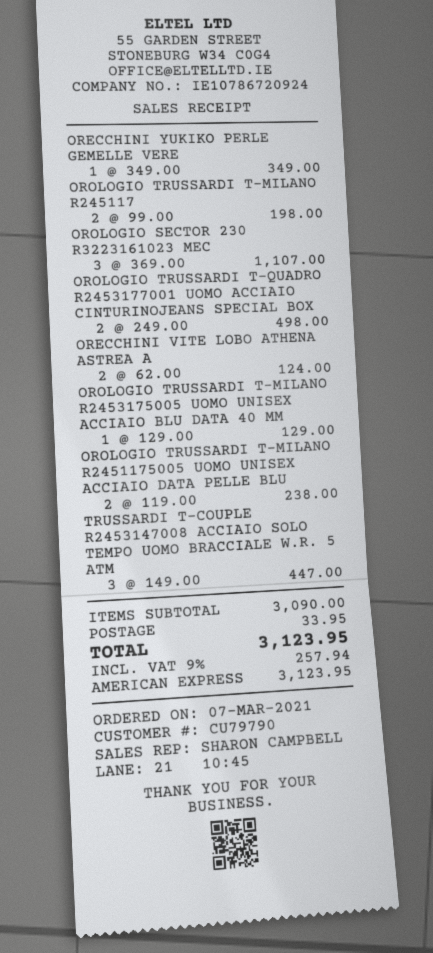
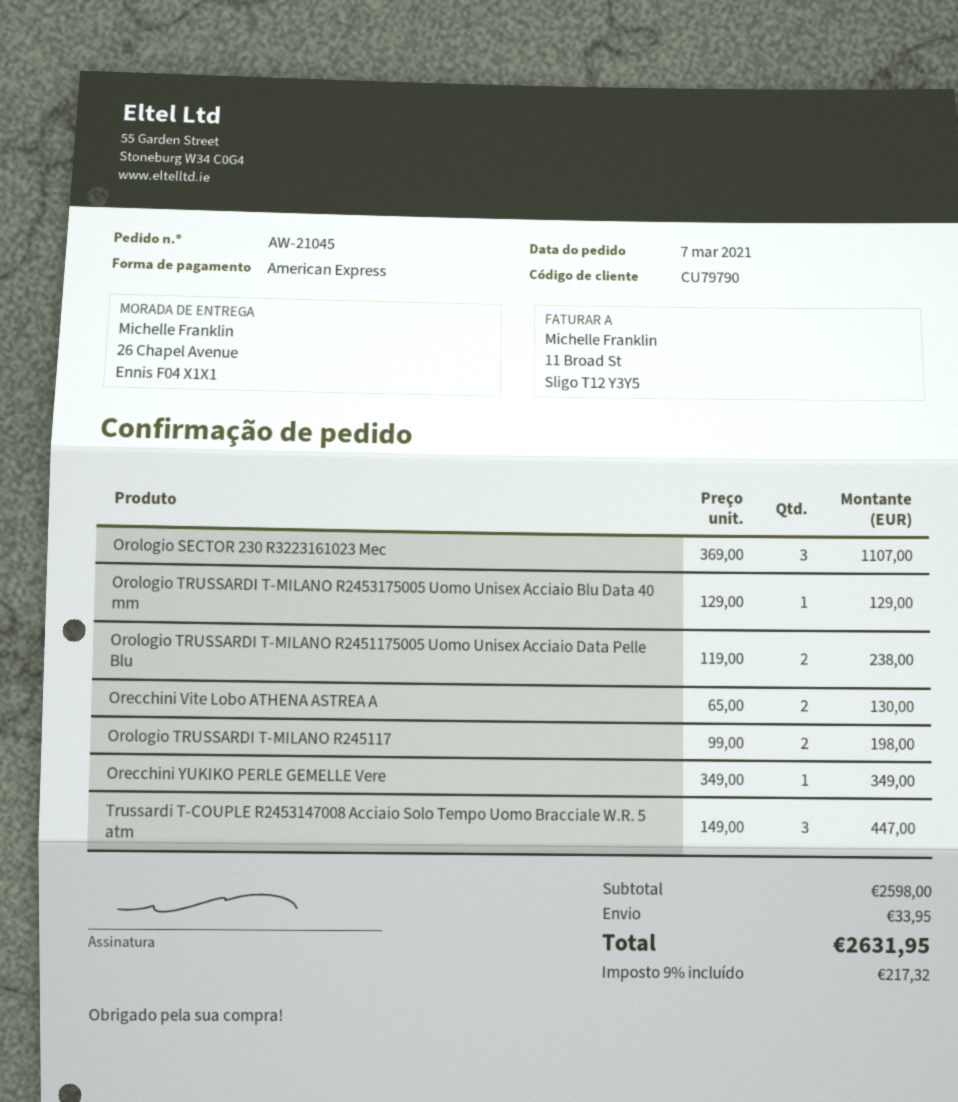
OROLOGIO TRUSSARDI T-QUADRO R2453177001 UOMO ACCIAIO CINTURINOJEANS SPECIAL BOX: 2 x 249.00 = 498.00 -> none
ORECCHINI VITE LOBO ATHENA ASTREA A: 2 x 62.00 = 124.00 -> 2 x 65.00 = 130.00
subtotal: 3090.00 -> 2598.00
tax: 9% = 257.94 -> 9% = 217.32
total: 3123.95 -> 2631.95

